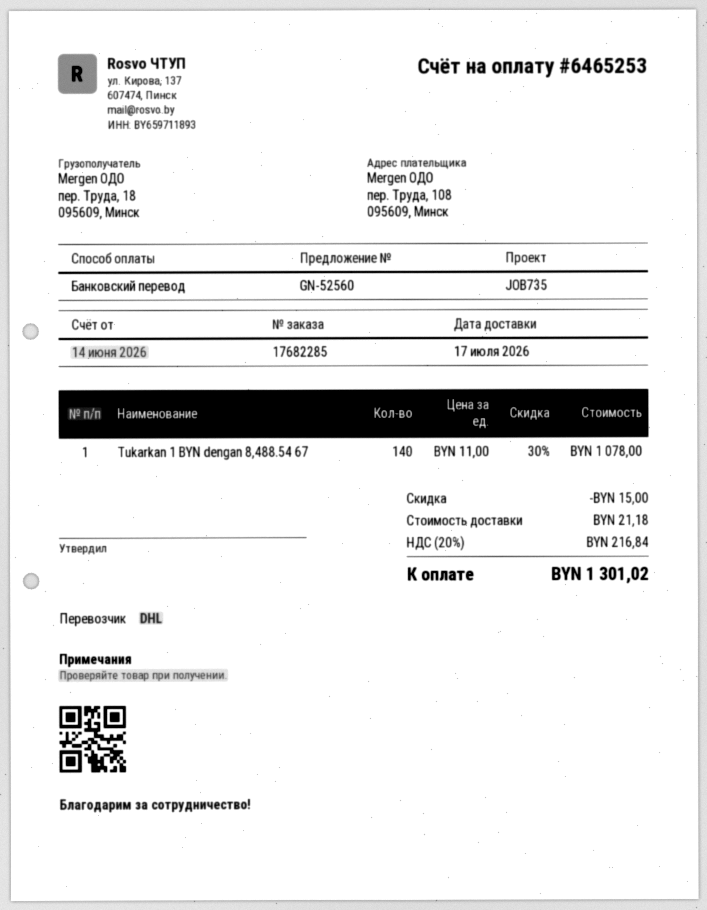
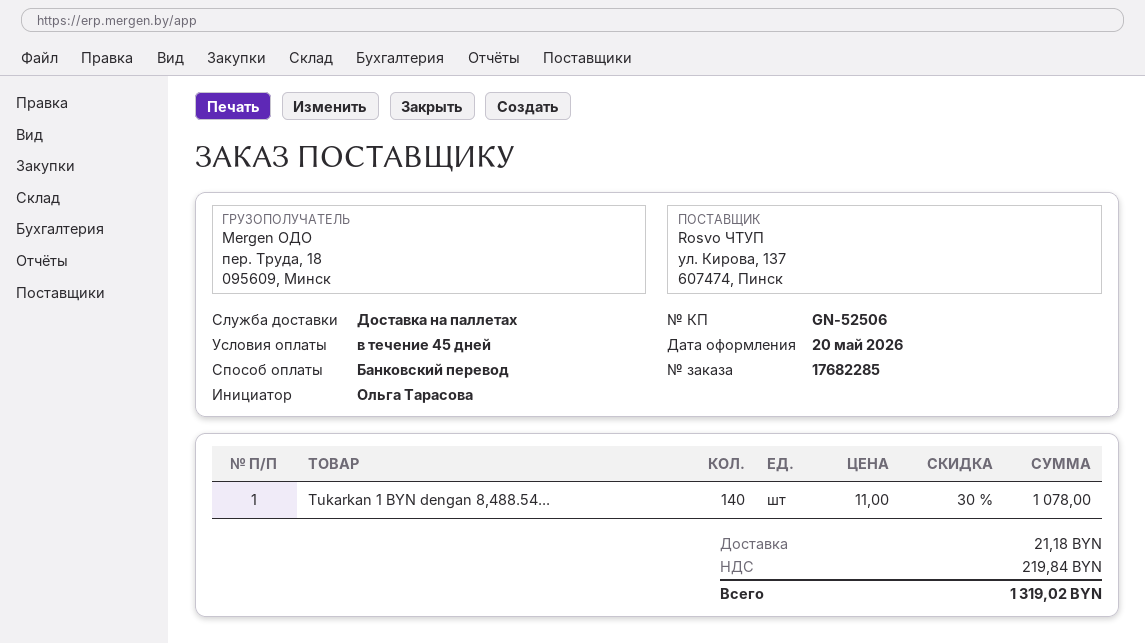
quote number: GN-52560 -> GN-52506
shipping method: DHL -> pallet freight
discount: 15.00 -> none
tax: 216.84 -> 219.84
total: 1301.02 -> 1319.02

